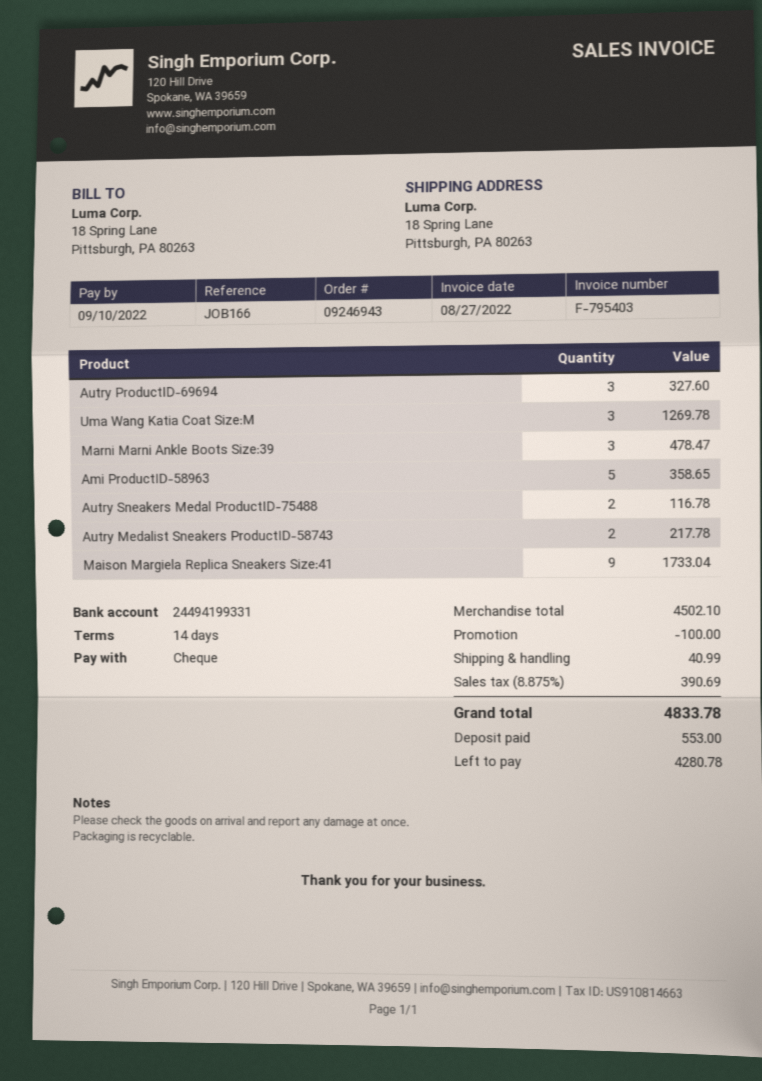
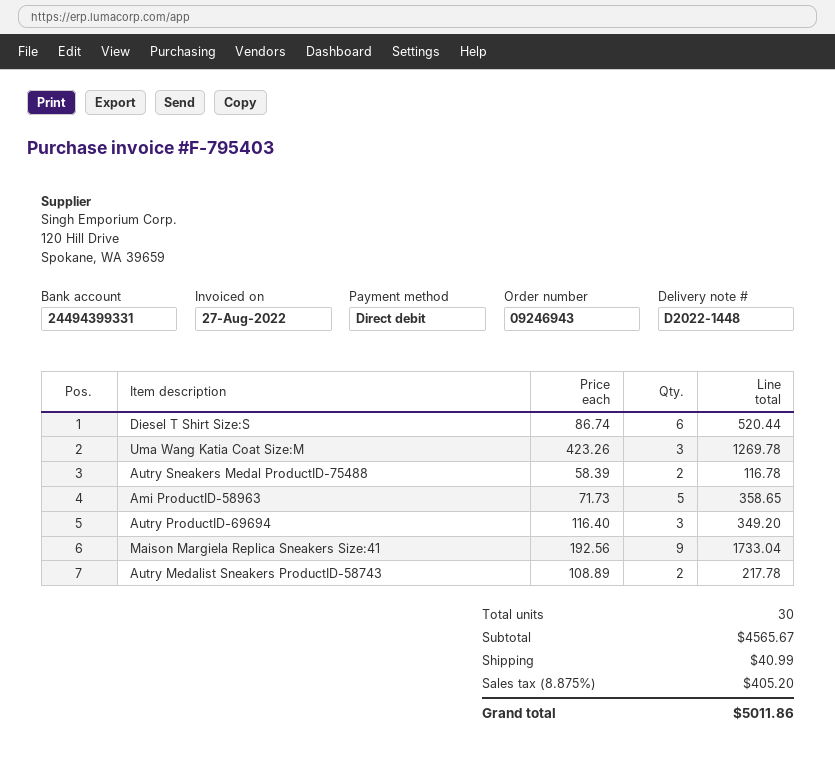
payment method: cheque -> direct debit
bank account: 24494199331 -> 24494399331
Autry ProductID-69694: 3 for 327.60 -> 3 for 349.20
Marni Marni Ankle Boots Size:39: 3 for 478.47 -> none
Diesel T Shirt Size:S: none -> 6 for 520.44
subtotal: 4502.10 -> 4565.67
discount: 100.00 -> none
tax: 8.875% = 390.69 -> 8.875% = 405.20
total: 4833.78 -> 5011.86

